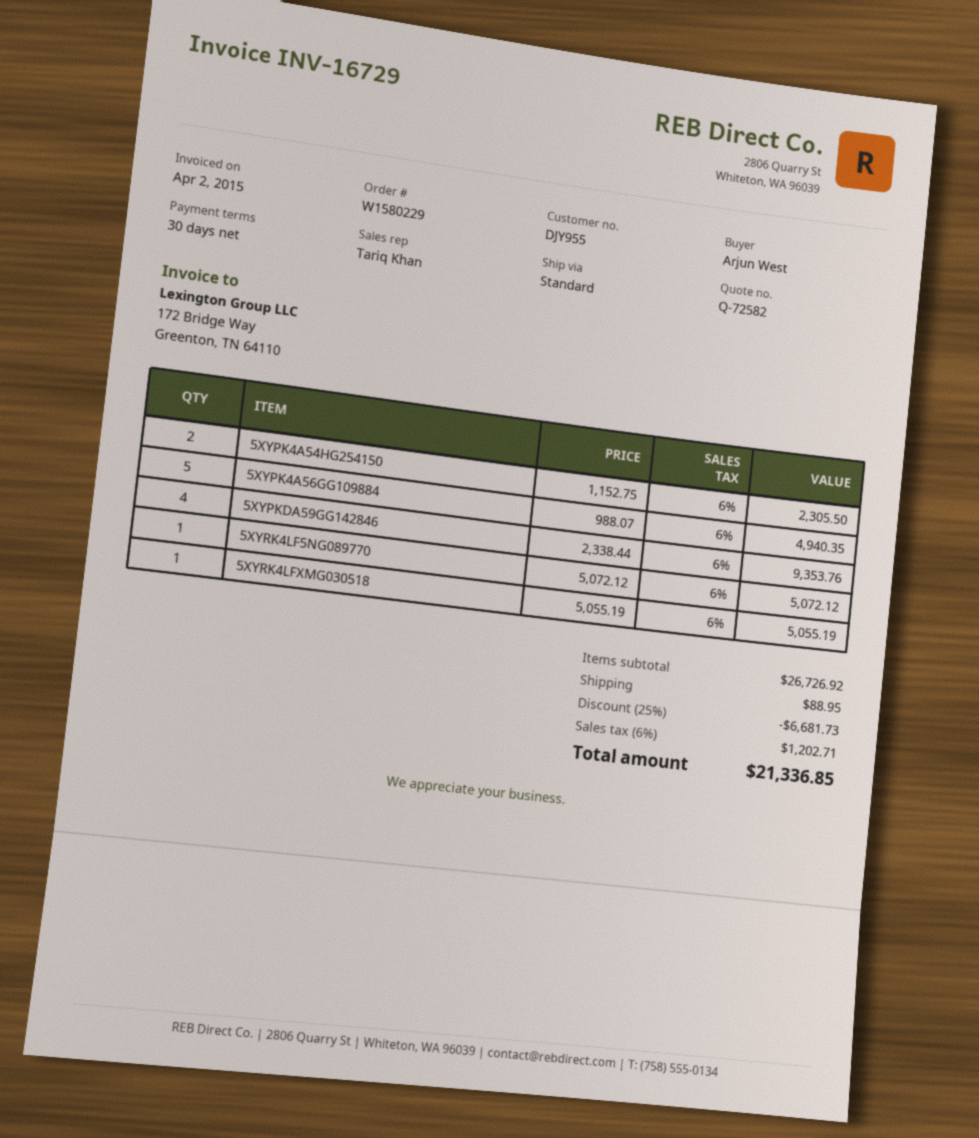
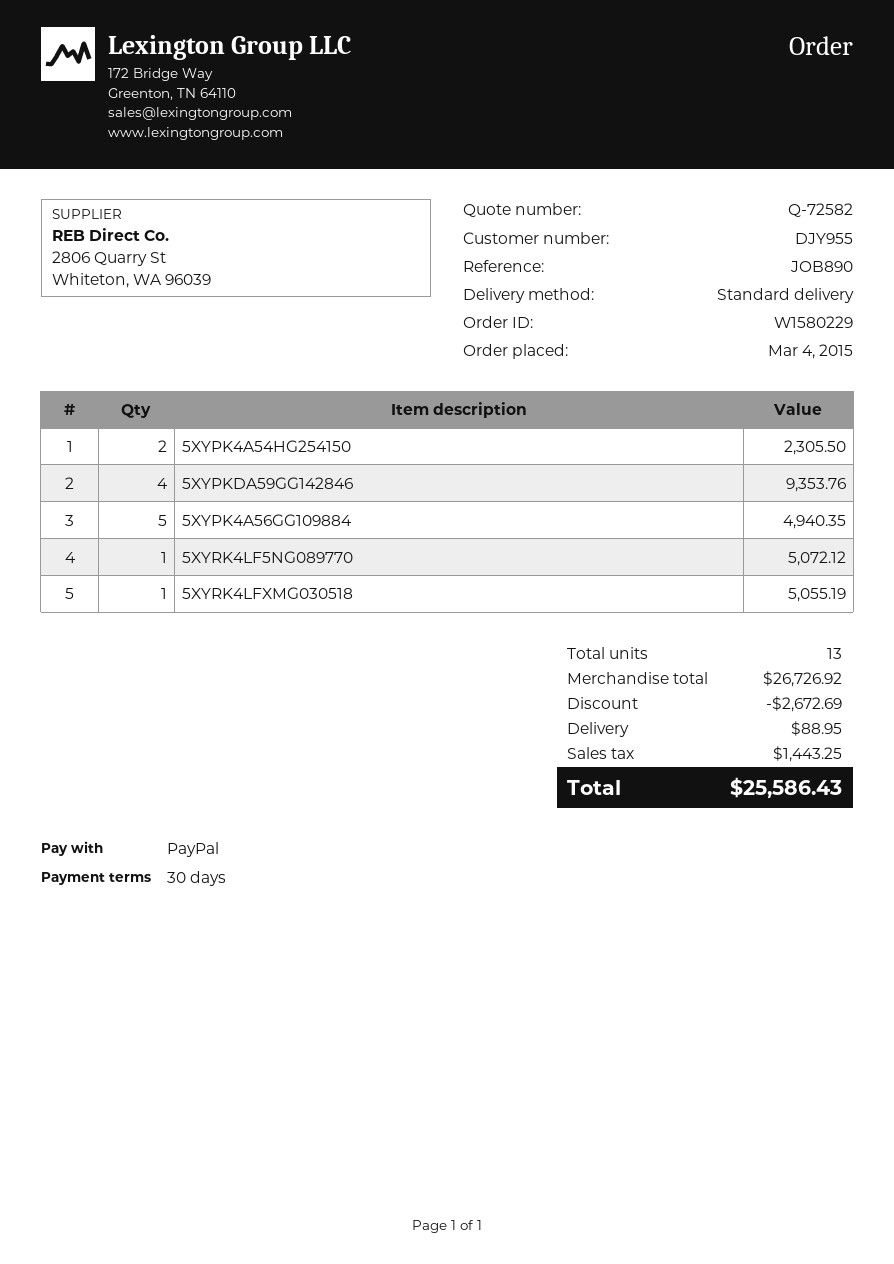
discount: 6681.73 -> 2672.69
tax: 1202.71 -> 1443.25
total: 21336.85 -> 25586.43

